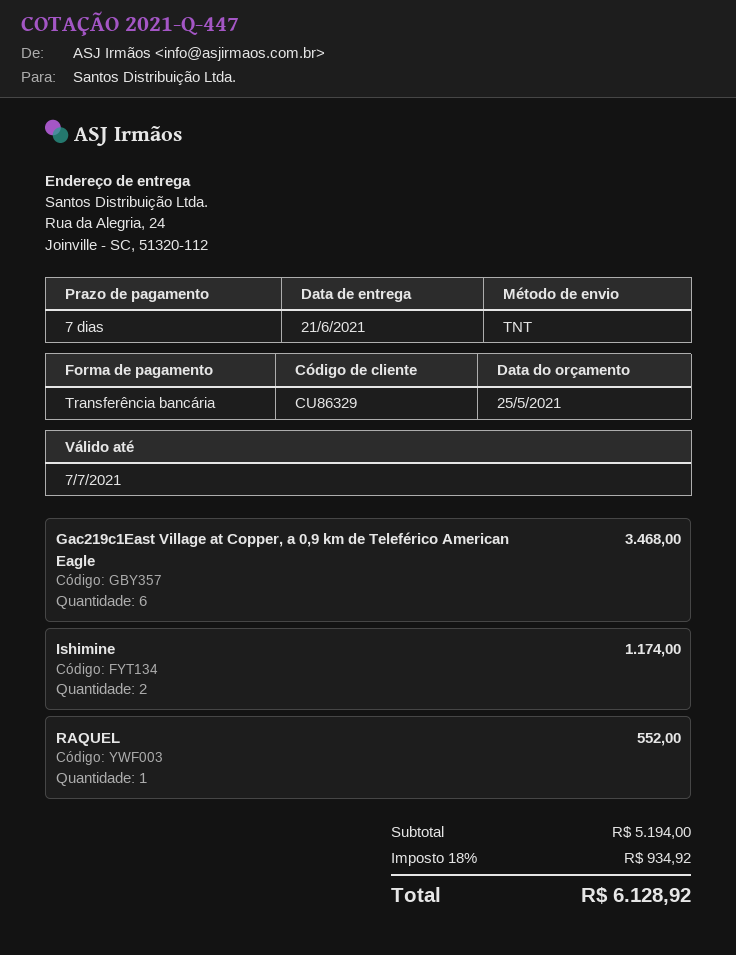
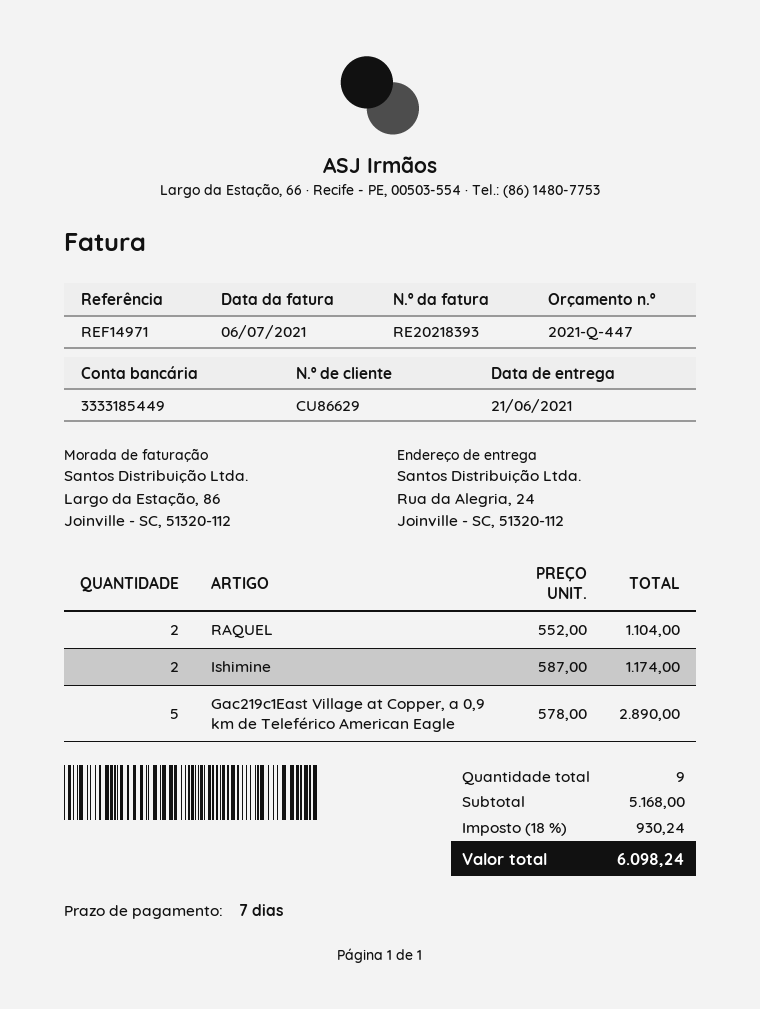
customer number: CU86329 -> CU86629
Gac219c1East Village at Copper, a 0,9 km de Teleférico American Eagle: 6 for 3468.00 -> 5 for 2890.00
RAQUEL: 1 for 552.00 -> 2 for 1104.00
subtotal: 5194.00 -> 5168.00
tax: 18% = 934.92 -> 18% = 930.24
total: 6128.92 -> 6098.24

